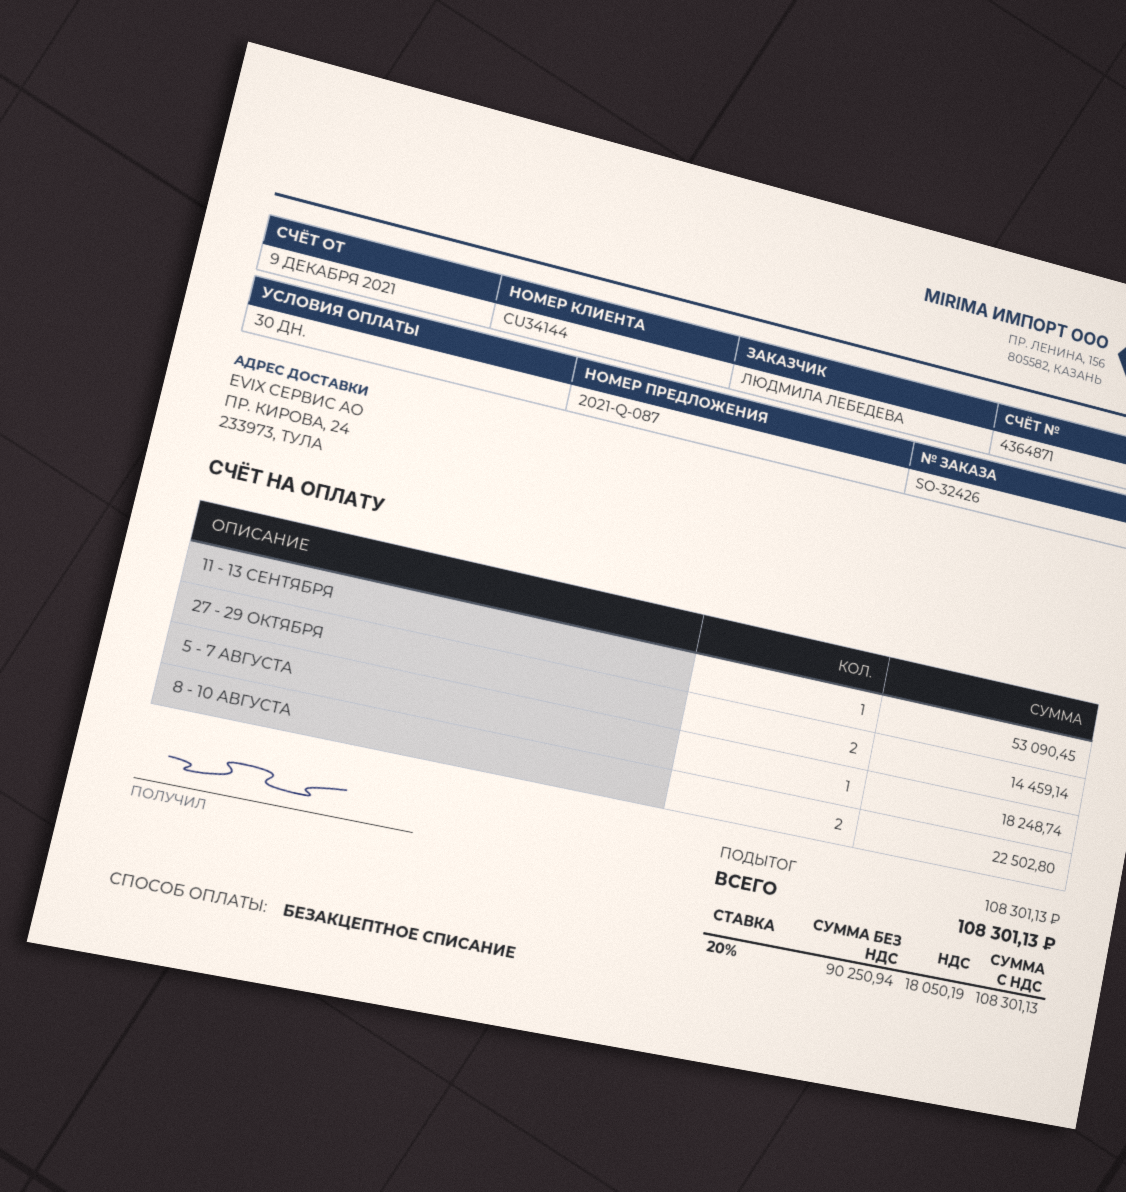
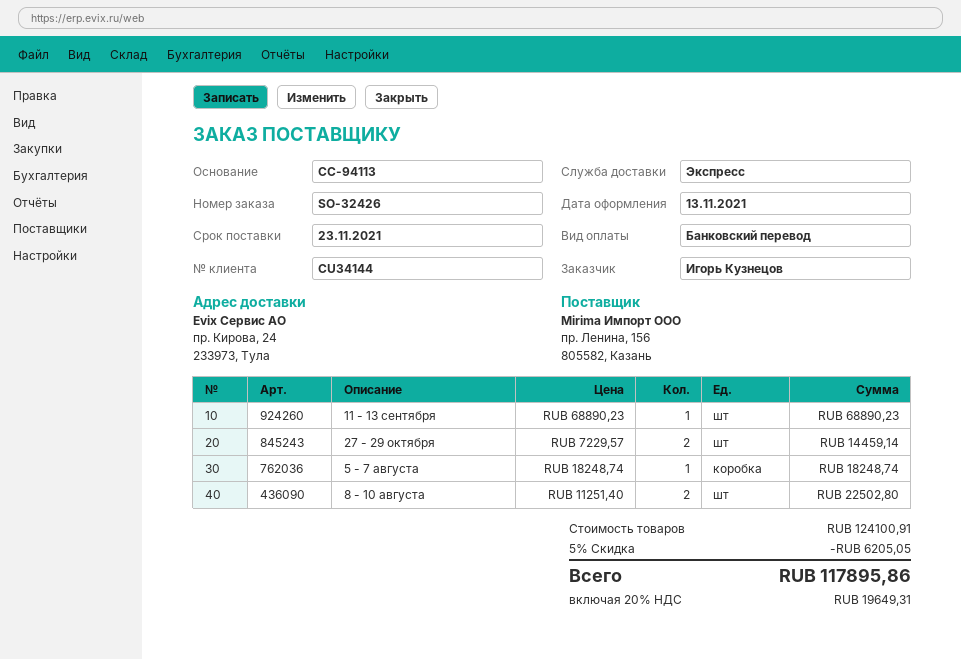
ordered by: ЛЮДМИЛА ЛЕБЕДЕВА -> Игорь Кузнецов
payment method: direct debit -> bank transfer
11 - 13 СЕНТЯБРЯ: 1 for 53090.45 -> 1 for 68890.23
subtotal: 108301.13 -> 124100.91
discount: none -> 5% = 6205.05
tax: 20% = 18050.19 -> 20% = 19649.31
total: 108301.13 -> 117895.86

